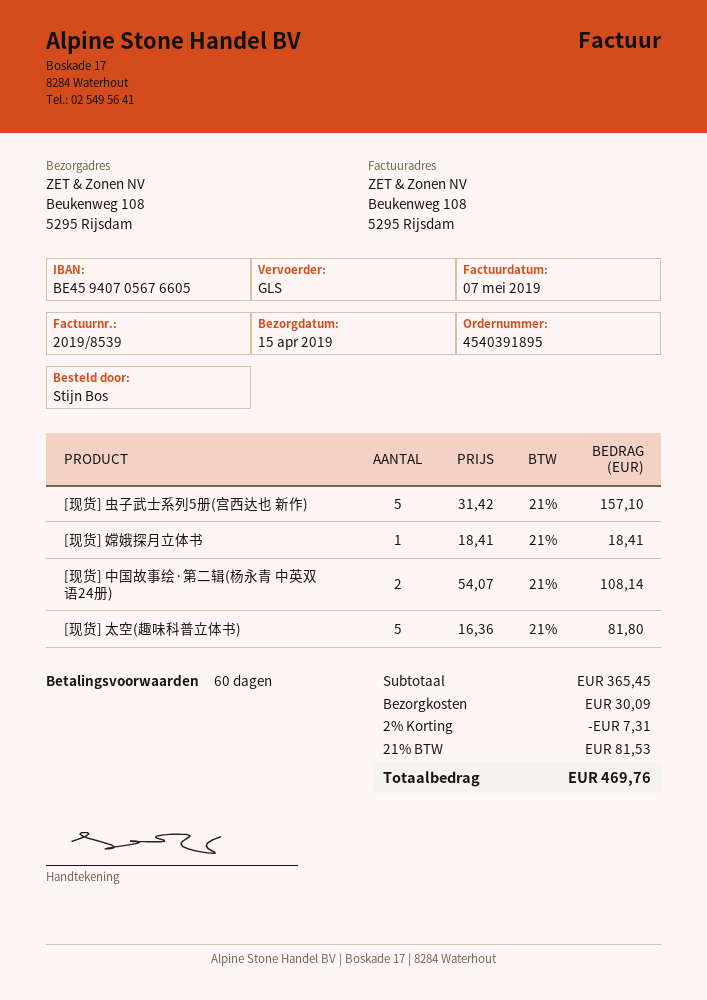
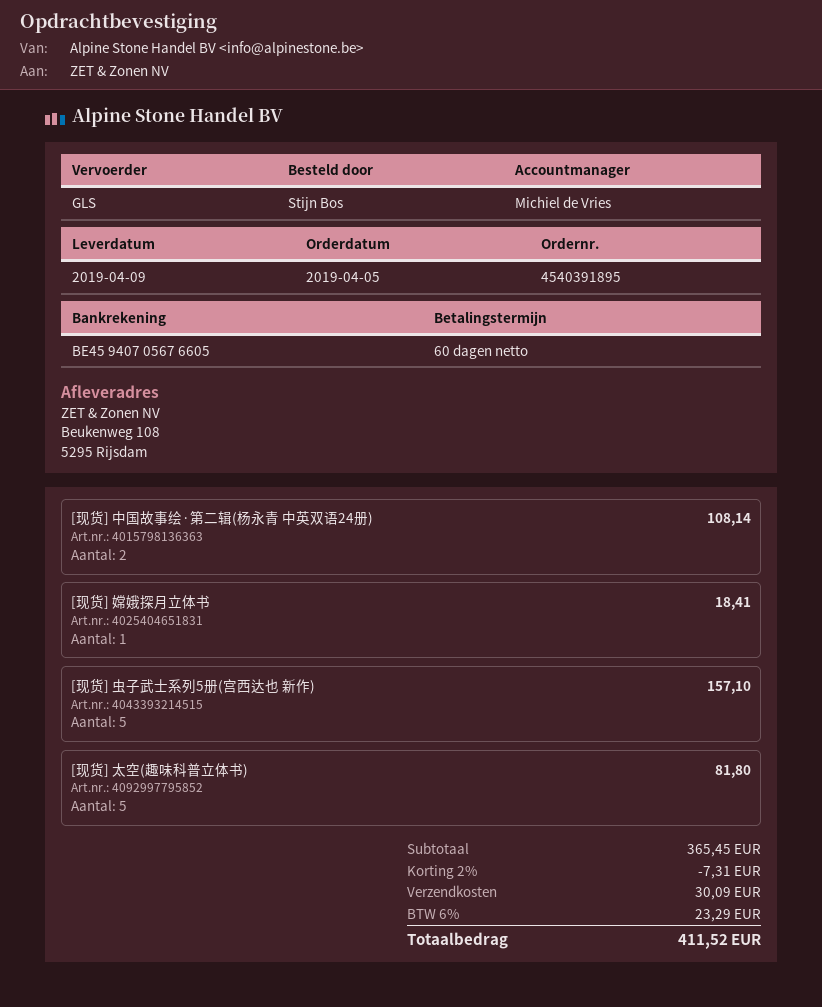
delivery date: 2019-04-15 -> 2019-04-09
tax: 21% = 81.53 -> 6% = 23.29
total: 469.76 -> 411.52

